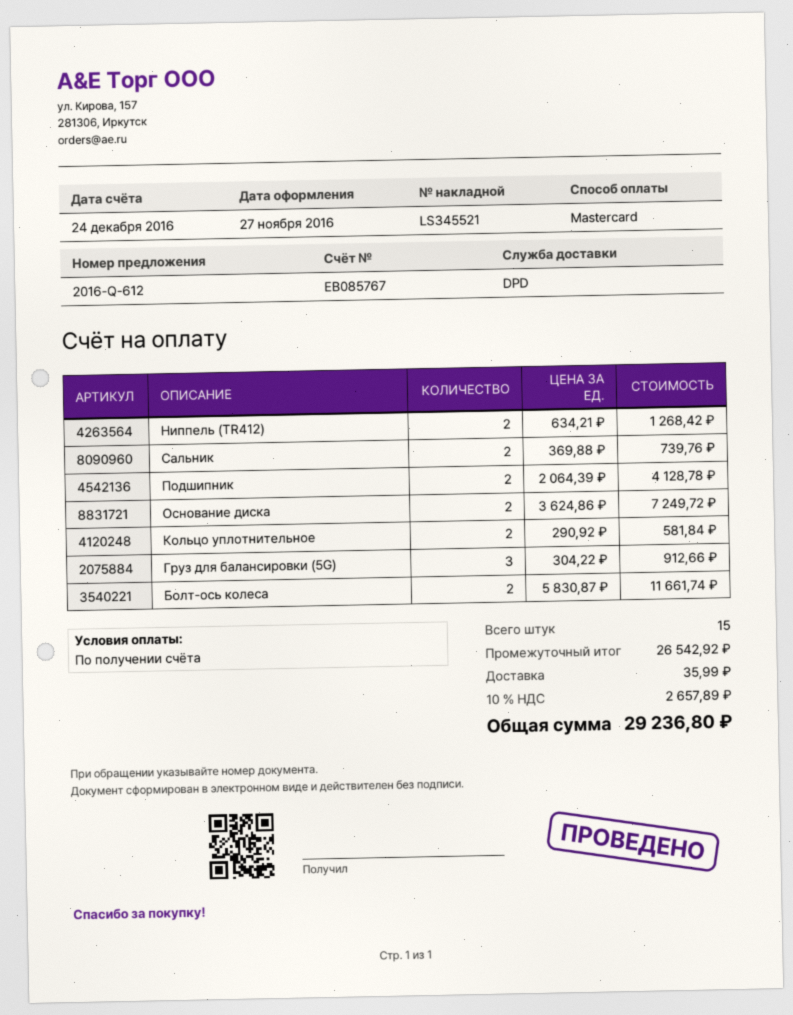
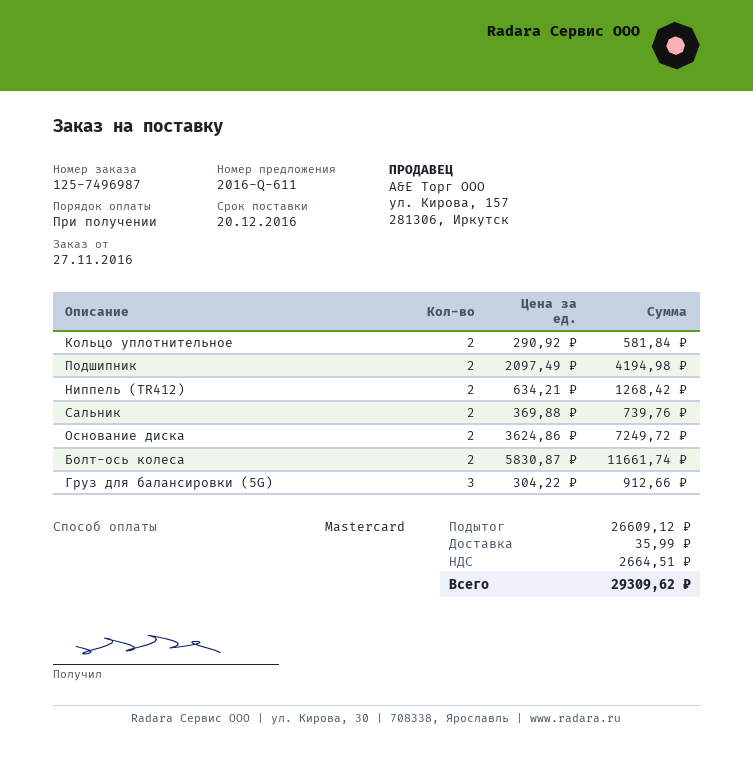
quote number: 2016-Q-612 -> 2016-Q-611
Подшипник: 2 x 2064.39 = 4128.78 -> 2 x 2097.49 = 4194.98
subtotal: 26542.92 -> 26609.12
tax: 2657.89 -> 2664.51
total: 29236.80 -> 29309.62

